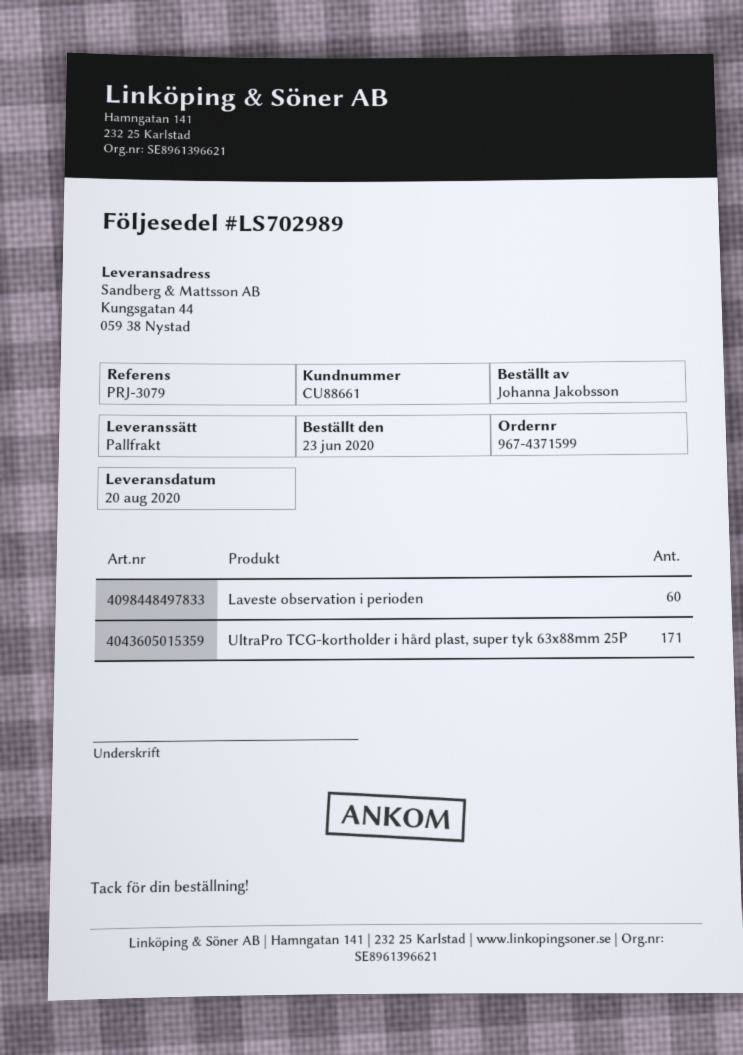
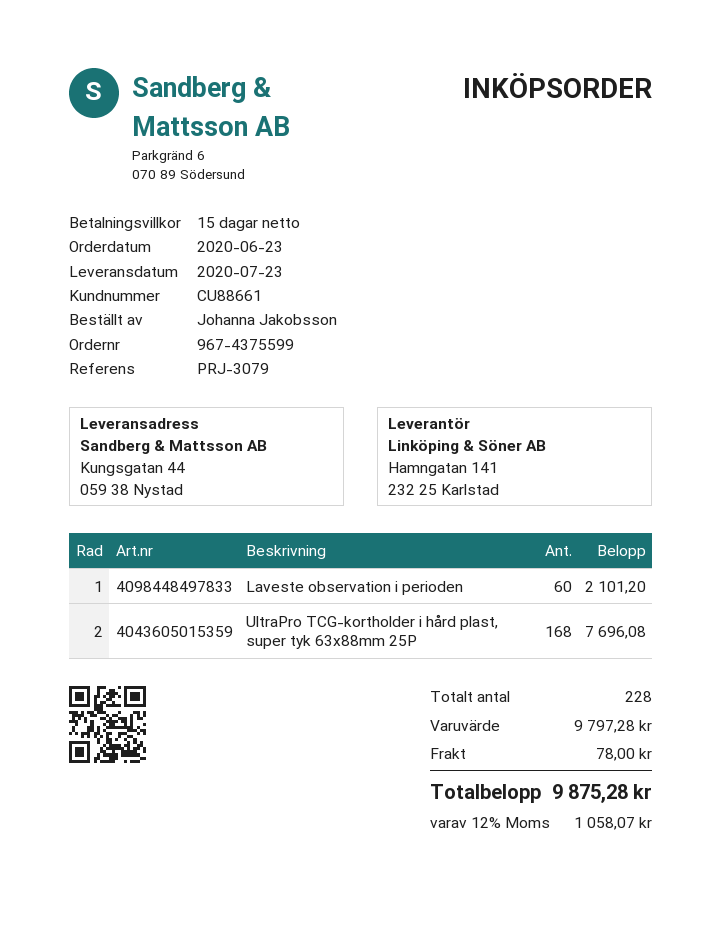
order number: 967-4371599 -> 967-4375599
delivery date: 2020-08-20 -> 2020-07-23
UltraPro TCG-kortholder i hård plast, super tyk 63x88mm 25P: 171 -> 168

